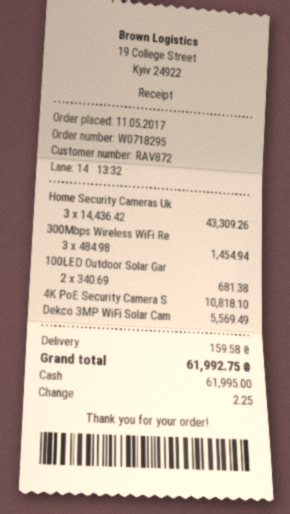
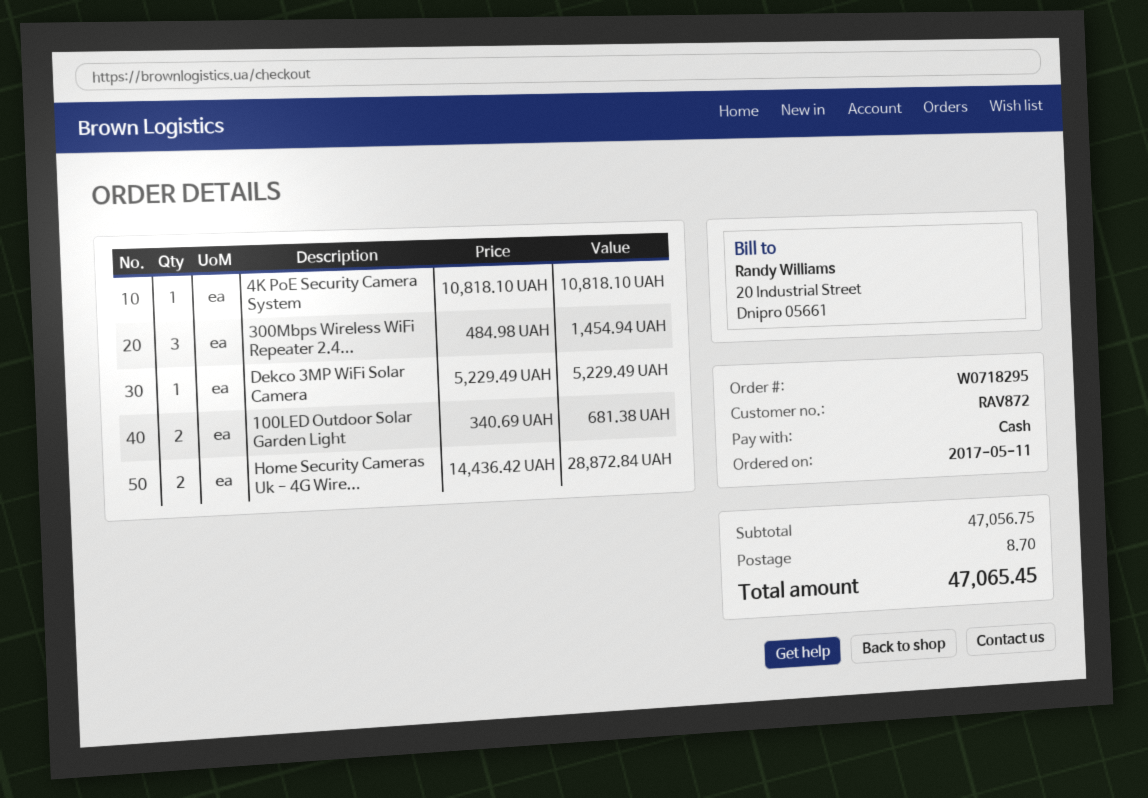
Home Security Cameras Uk: 3 x 14436.42 = 43309.26 -> 2 x 14436.42 = 28872.84
Dekco 3MP WiFi Solar Cam: 1 x 5569.49 = 5569.49 -> 1 x 5229.49 = 5229.49
shipping: 159.58 -> 8.70
total: 61992.75 -> 47065.45

